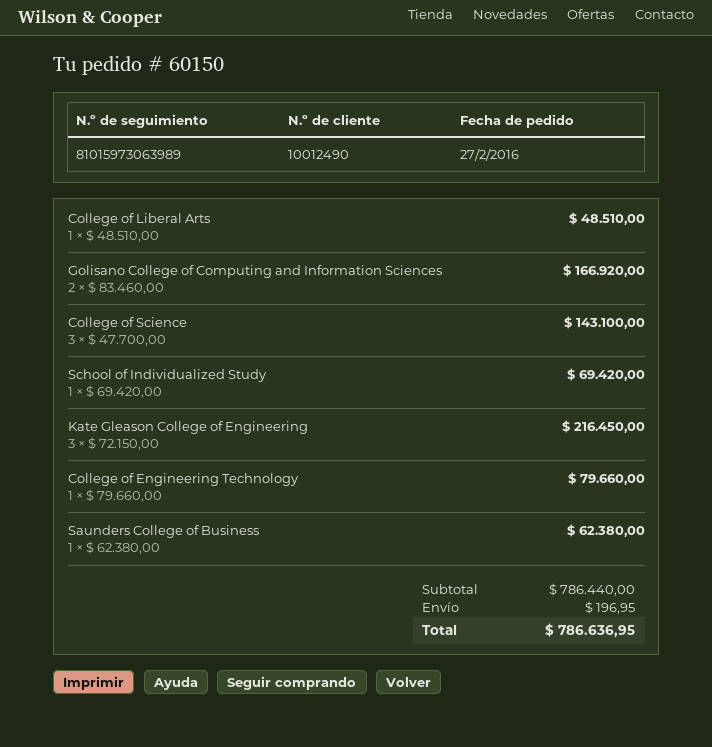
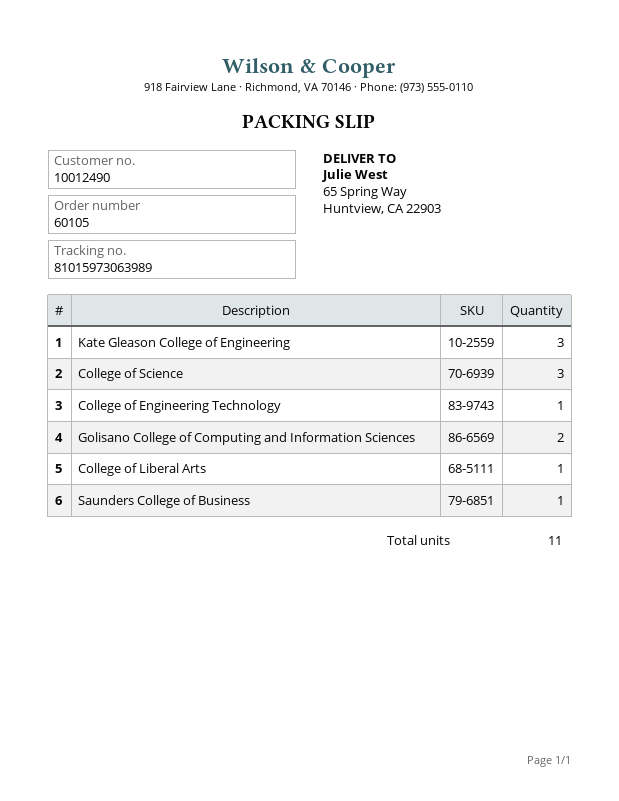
order number: 60150 -> 60105
School of Individualized Study: 1 -> none

